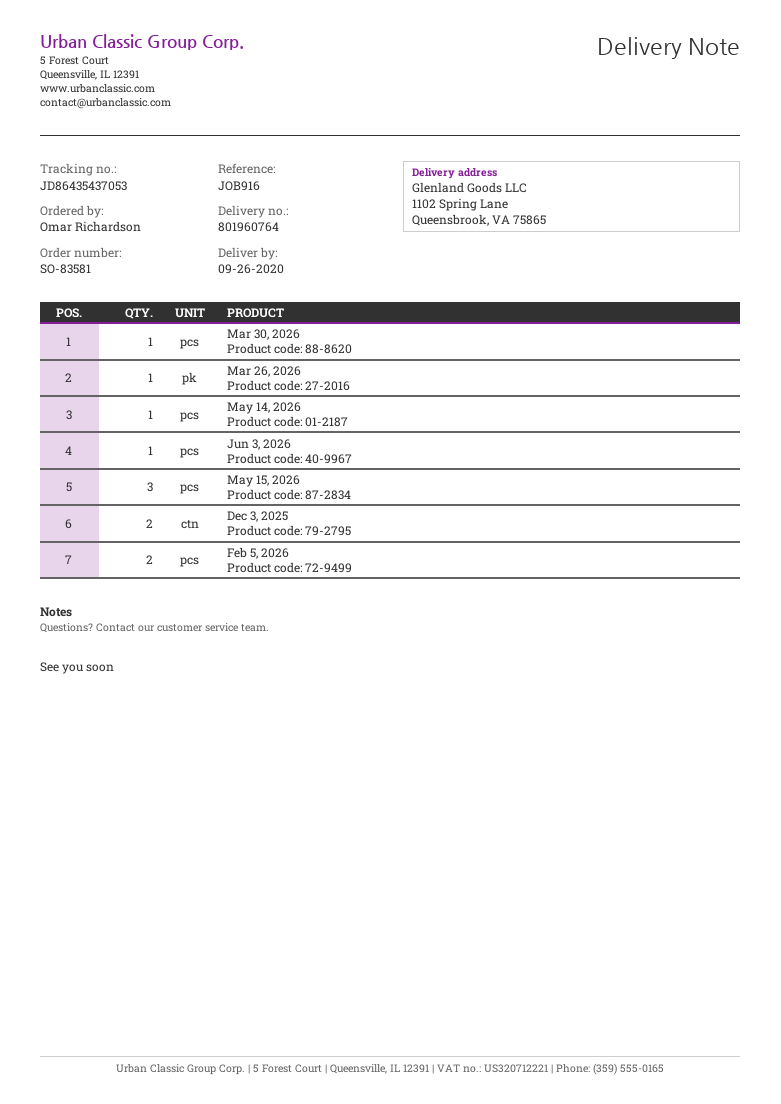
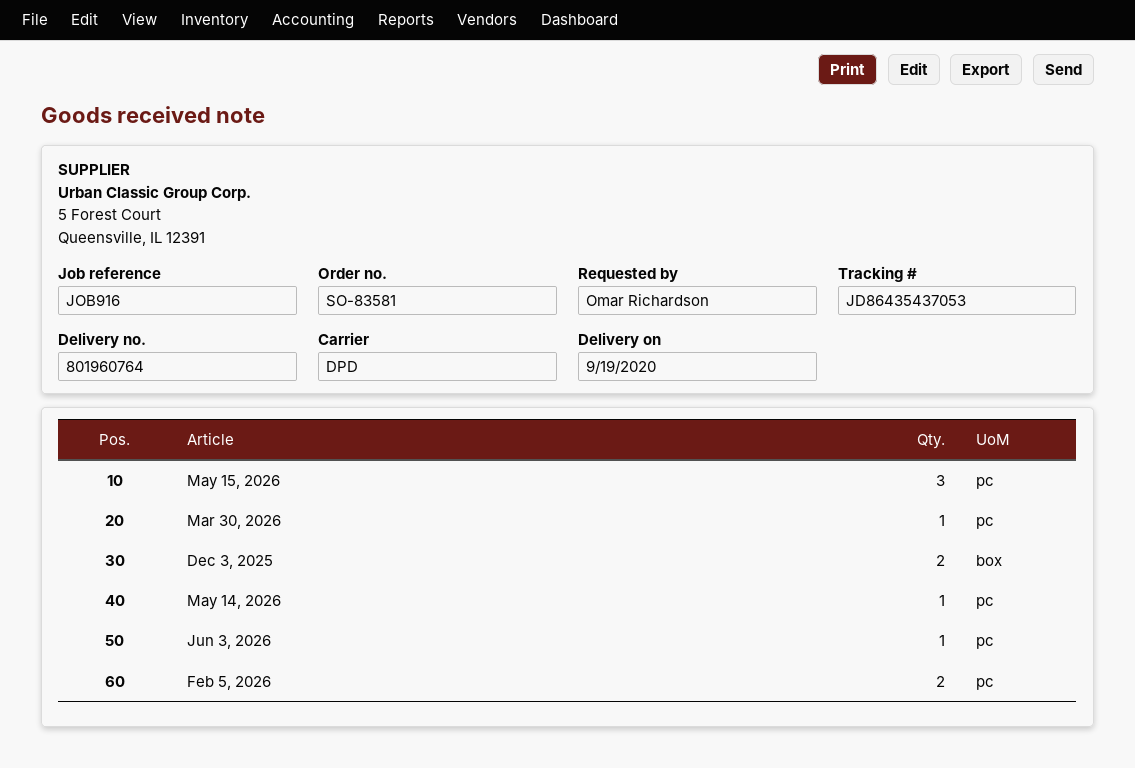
delivery date: 2020-09-26 -> 2020-09-19
Mar 26, 2026: 1 -> none

